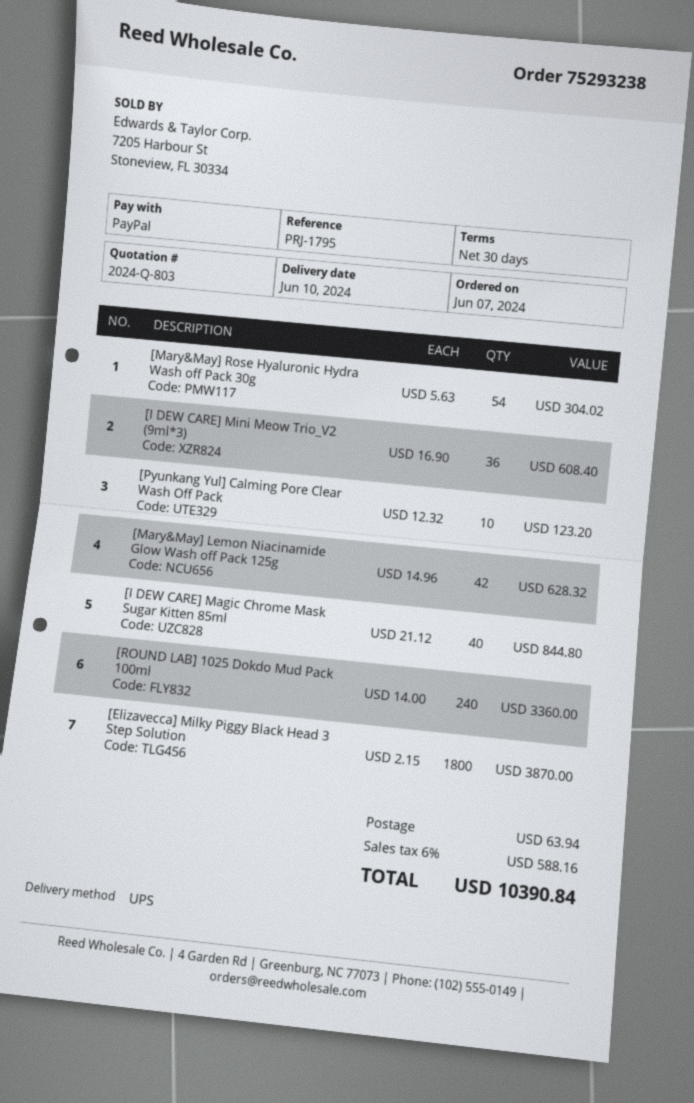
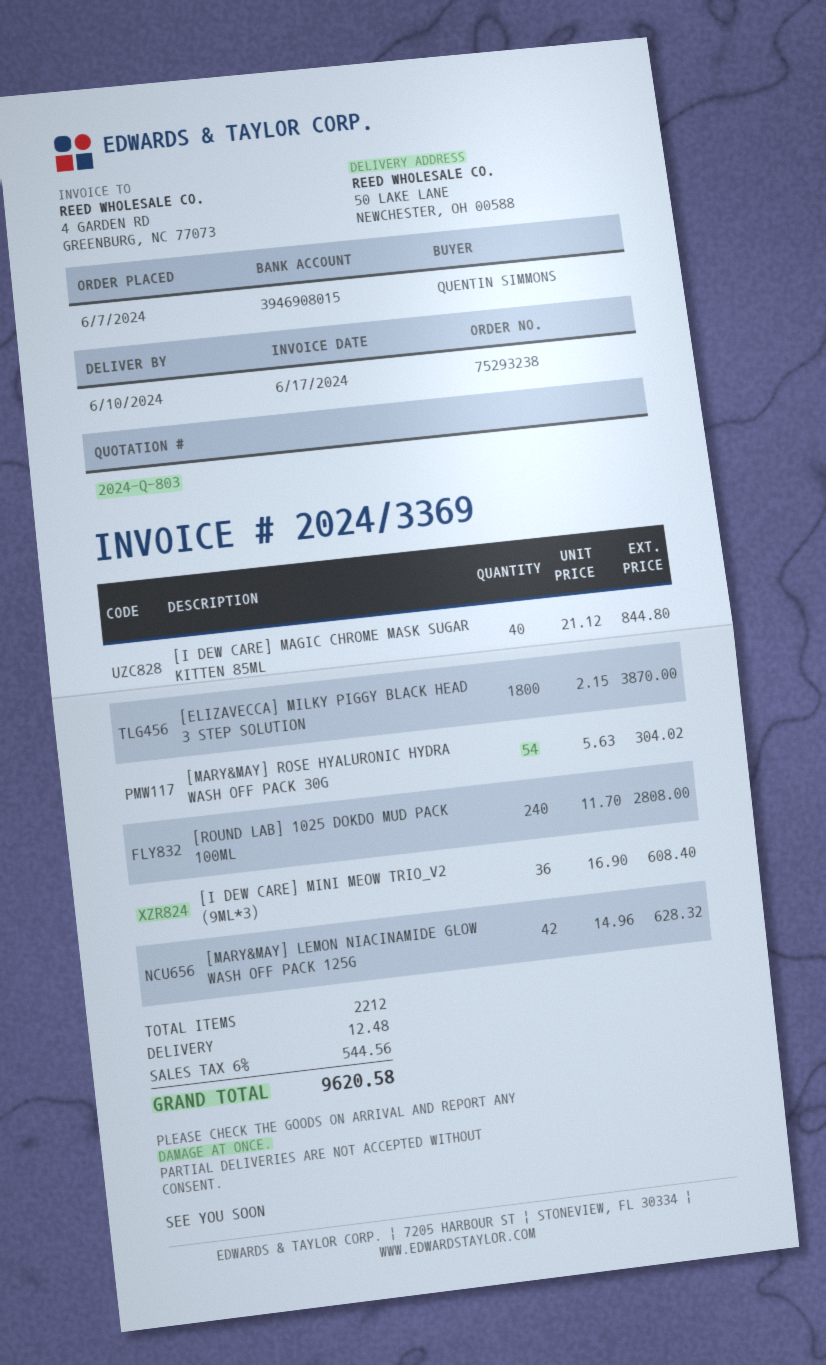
[Pyunkang Yul] Calming Pore Clear Wash Off Pack: 10 x 12.32 = 123.20 -> none
[ROUND LAB] 1025 Dokdo Mud Pack 100ml: 240 x 14.00 = 3360.00 -> 240 x 11.70 = 2808.00
shipping: 63.94 -> 12.48
tax: 6% = 588.16 -> 6% = 544.56
total: 10390.84 -> 9620.58

